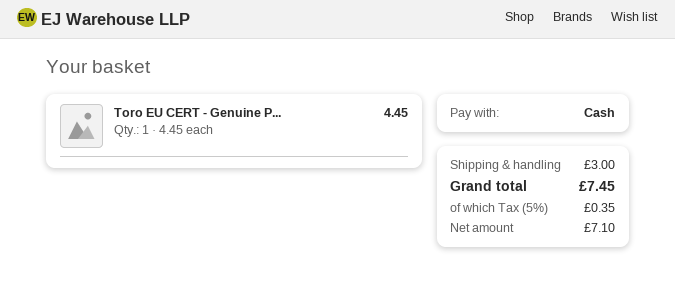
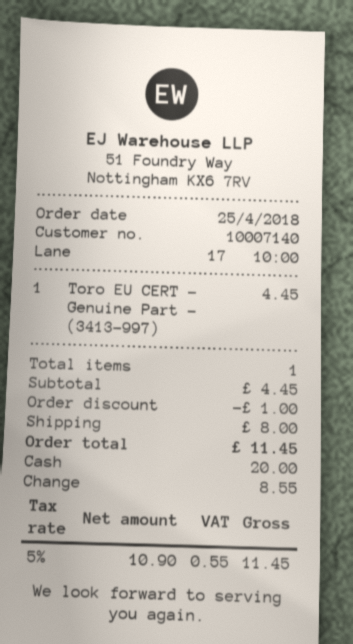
discount: none -> 1.00
shipping: 3.00 -> 8.00
net: 7.10 -> 10.90
tax: 5% = 0.35 -> 5% = 0.55
total: 7.45 -> 11.45

